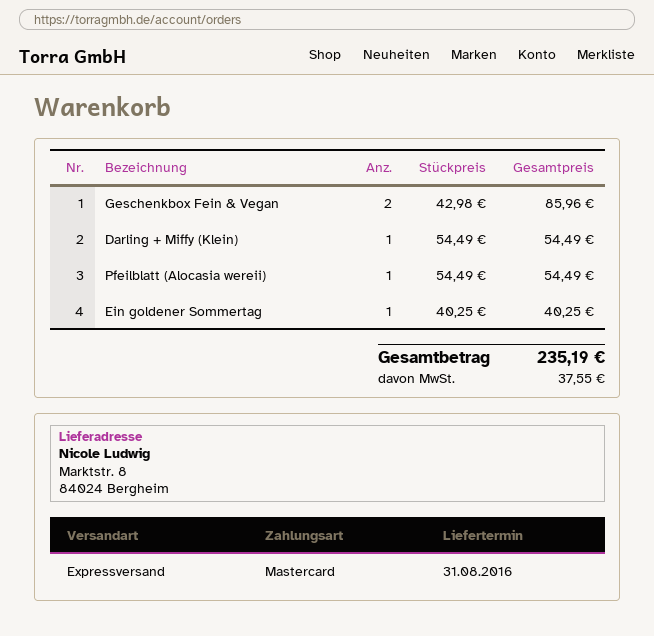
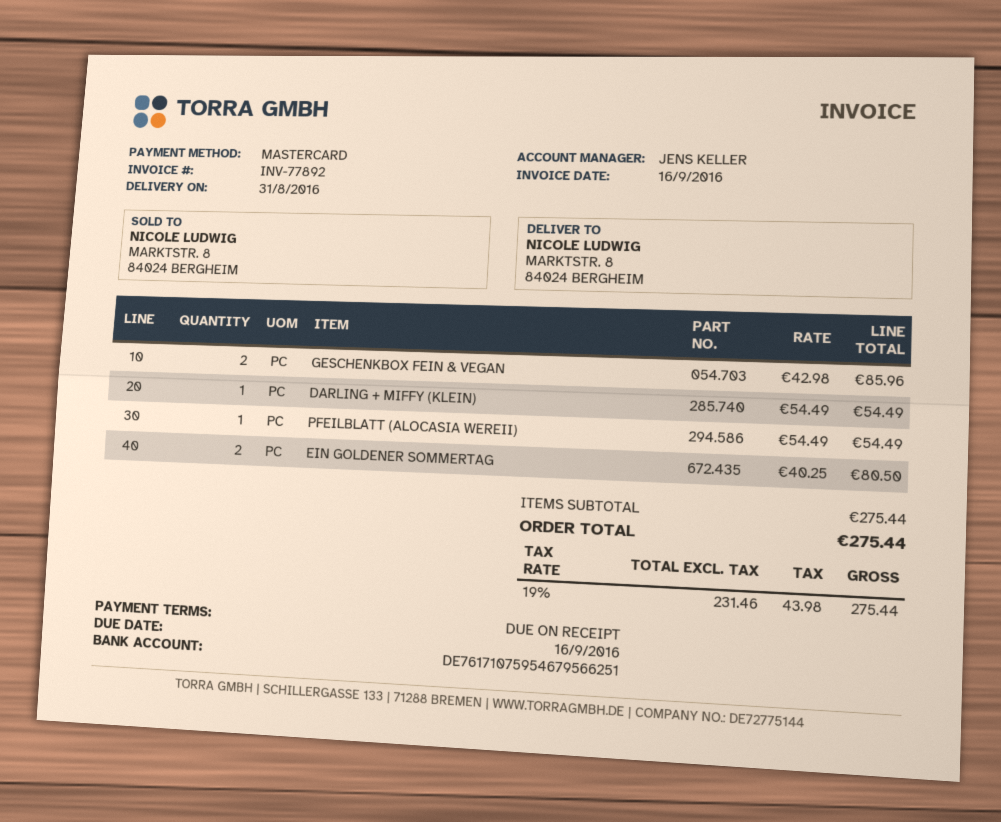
Ein goldener Sommertag: 1 x 40.25 = 40.25 -> 2 x 40.25 = 80.50
tax: 37.55 -> 43.98
total: 235.19 -> 275.44

